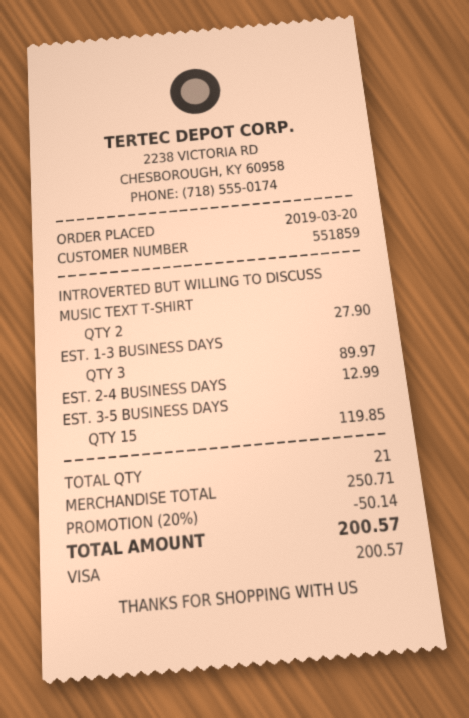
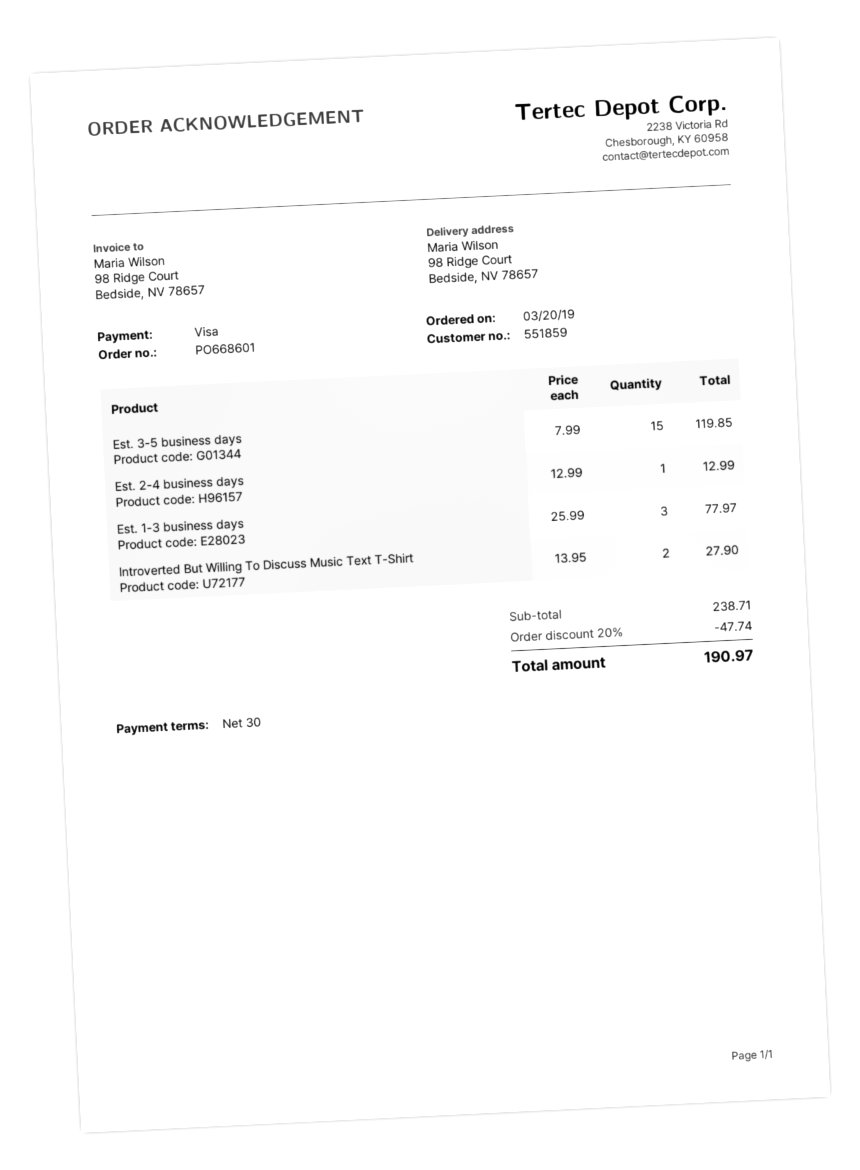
EST. 1-3 BUSINESS DAYS: 3 for 89.97 -> 3 for 77.97
subtotal: 250.71 -> 238.71
discount: 20% = 50.14 -> 20% = 47.74
total: 200.57 -> 190.97

